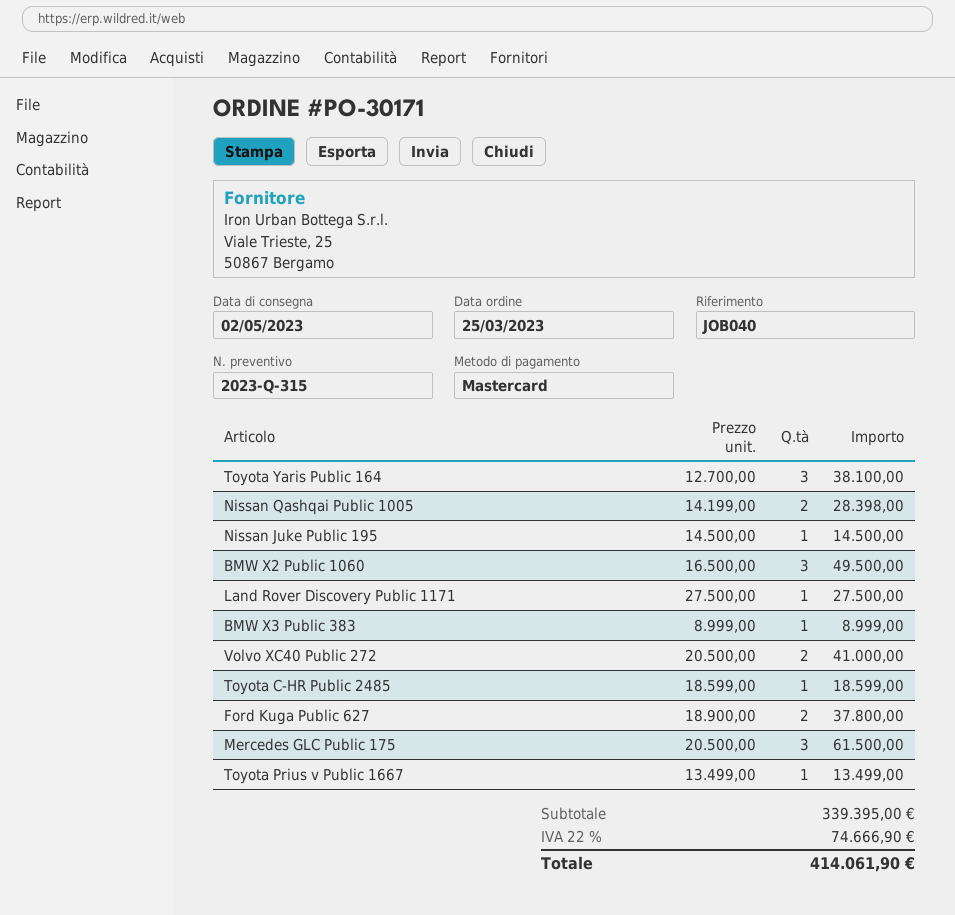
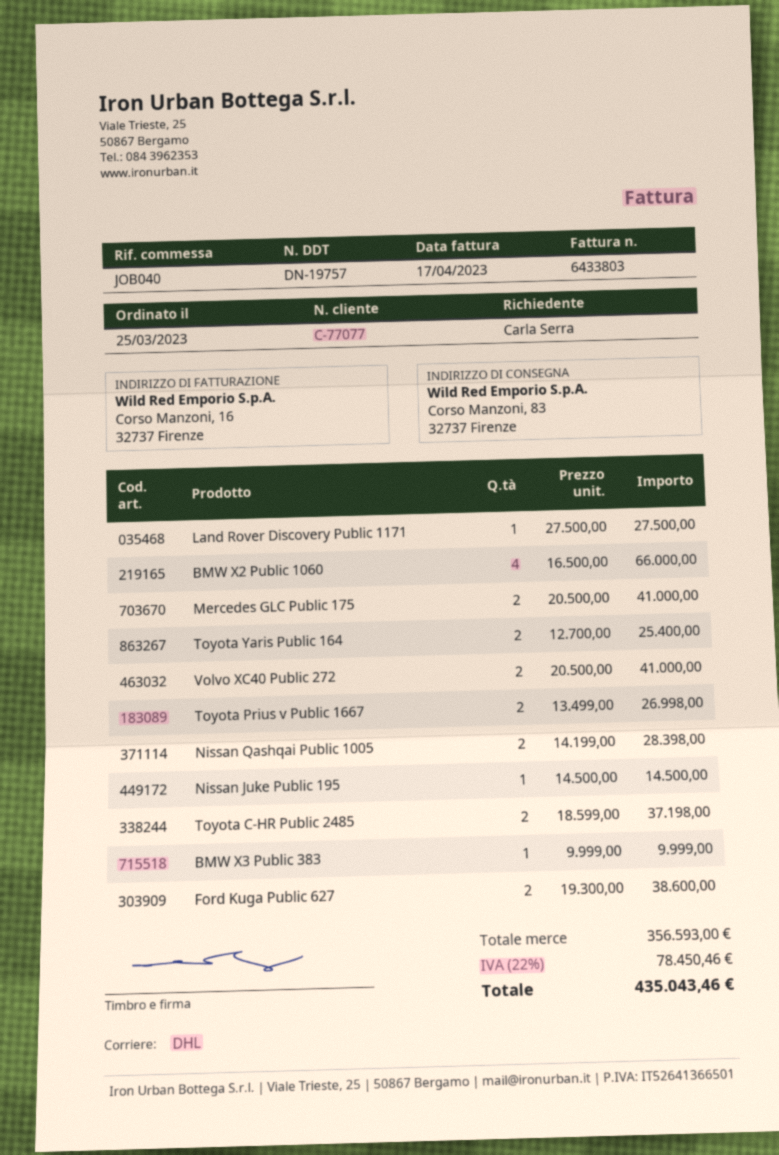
Toyota Yaris Public 164: 3 x 12700.00 = 38100.00 -> 2 x 12700.00 = 25400.00
BMW X2 Public 1060: 3 x 16500.00 = 49500.00 -> 4 x 16500.00 = 66000.00
BMW X3 Public 383: 1 x 8999.00 = 8999.00 -> 1 x 9999.00 = 9999.00
Toyota C-HR Public 2485: 1 x 18599.00 = 18599.00 -> 2 x 18599.00 = 37198.00
Ford Kuga Public 627: 2 x 18900.00 = 37800.00 -> 2 x 19300.00 = 38600.00
Mercedes GLC Public 175: 3 x 20500.00 = 61500.00 -> 2 x 20500.00 = 41000.00
Toyota Prius v Public 1667: 1 x 13499.00 = 13499.00 -> 2 x 13499.00 = 26998.00
subtotal: 339395.00 -> 356593.00
tax: 22% = 74666.90 -> 22% = 78450.46
total: 414061.90 -> 435043.46

